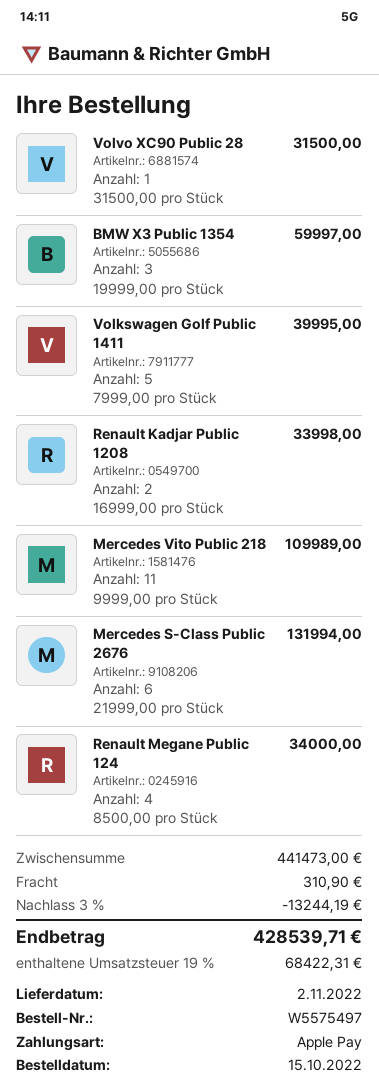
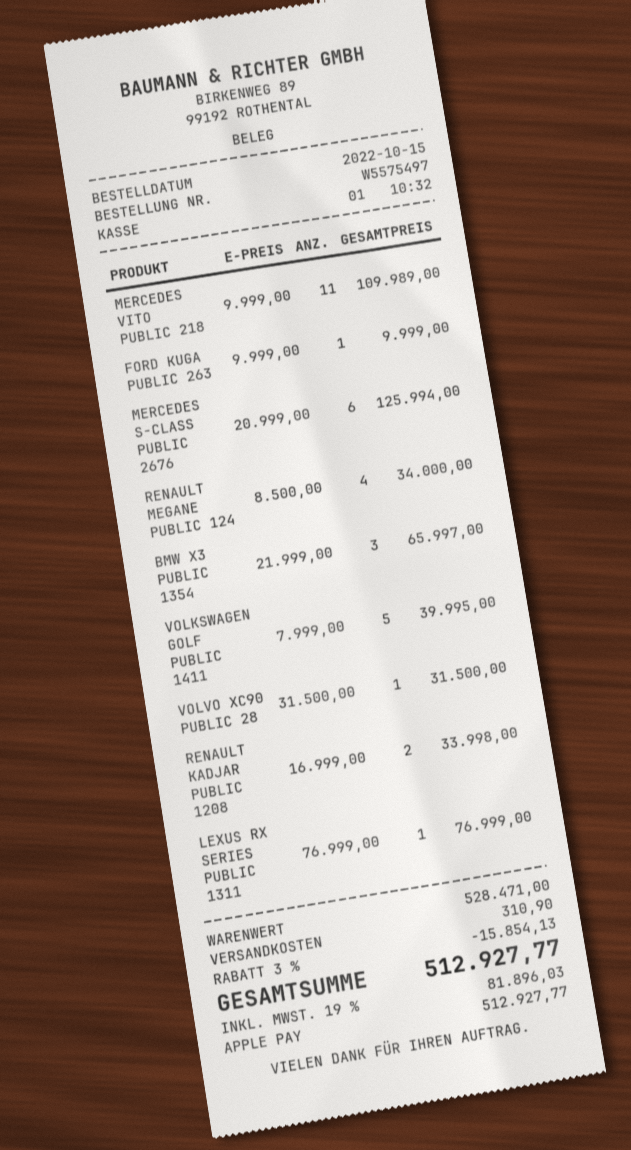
BMW X3 Public 1354: 3 x 19999.00 = 59997.00 -> 3 x 21999.00 = 65997.00
Mercedes S-Class Public 2676: 6 x 21999.00 = 131994.00 -> 6 x 20999.00 = 125994.00
FORD KUGA PUBLIC 263: none -> 1 x 9999.00 = 9999.00
LEXUS RX SERIES PUBLIC 1311: none -> 1 x 76999.00 = 76999.00
subtotal: 441473.00 -> 528471.00
discount: 3% = 13244.19 -> 3% = 15854.13
tax: 19% = 68422.31 -> 19% = 81896.03
total: 428539.71 -> 512927.77

